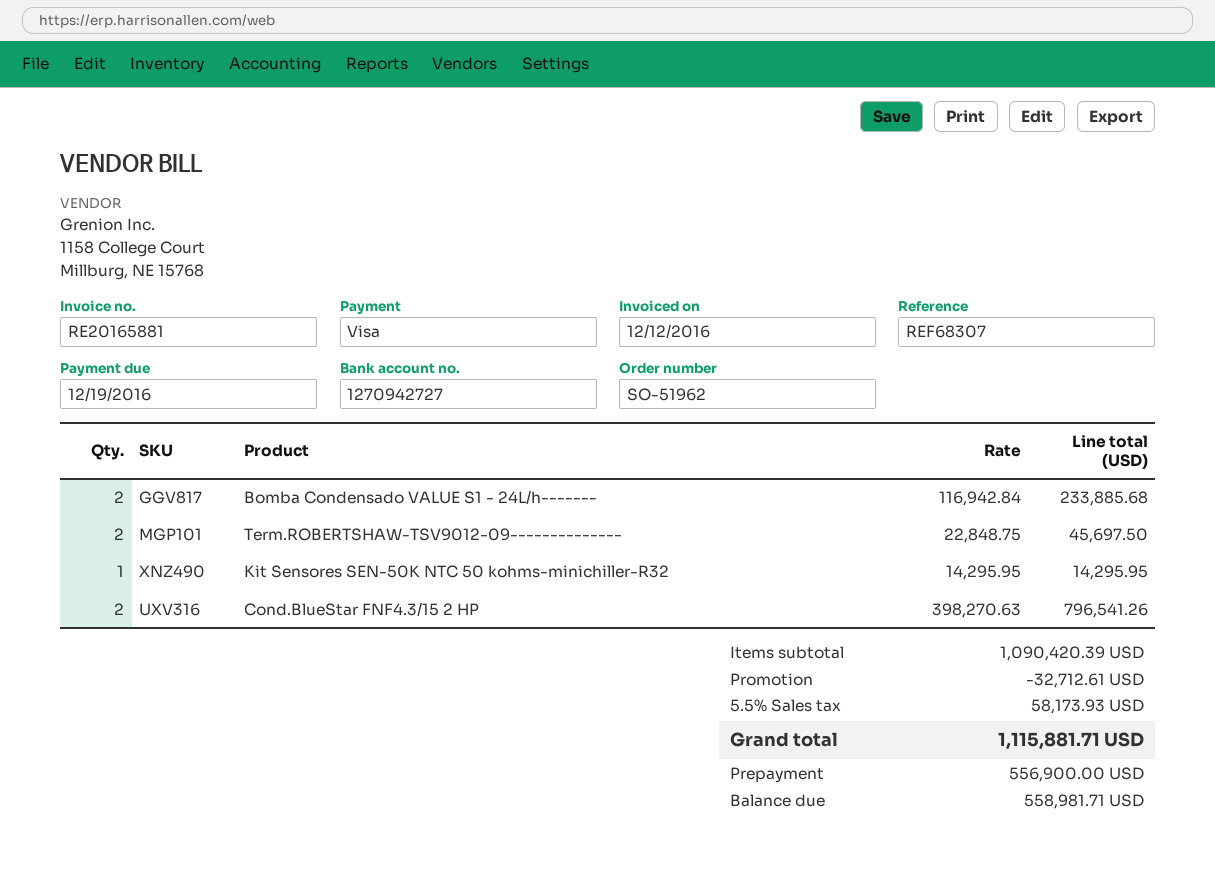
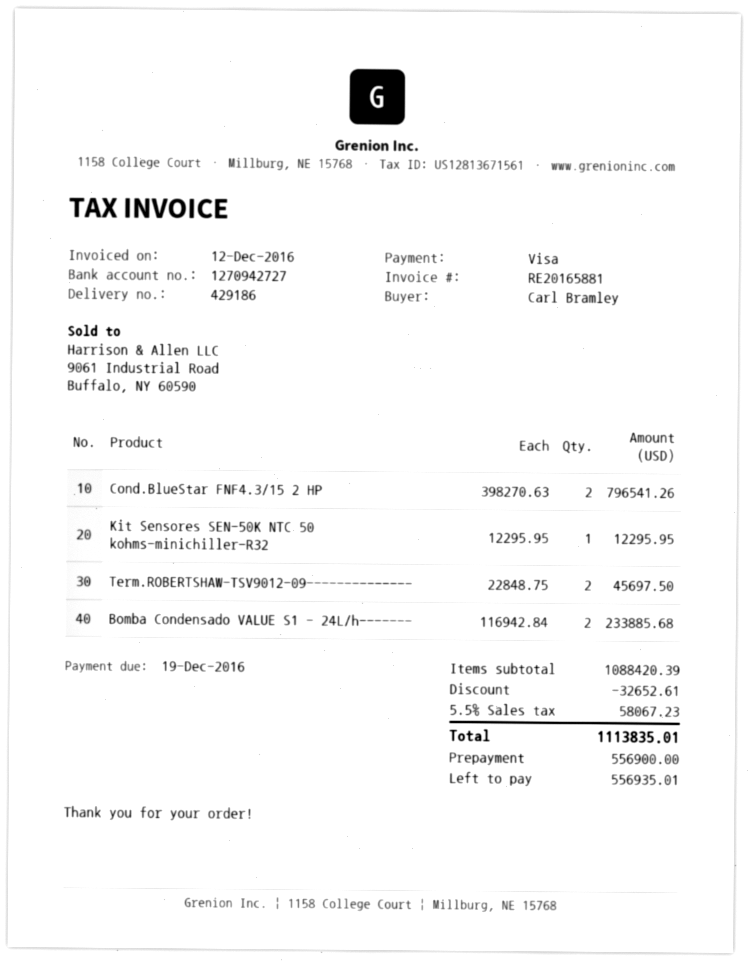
Kit Sensores SEN-50K NTC 50 kohms-minichiller-R32: 1 x 14295.95 = 14295.95 -> 1 x 12295.95 = 12295.95
subtotal: 1090420.39 -> 1088420.39
discount: 32712.61 -> 32652.61
tax: 5.5% = 58173.93 -> 5.5% = 58067.23
total: 1115881.71 -> 1113835.01
balance: 558981.71 -> 556935.01

